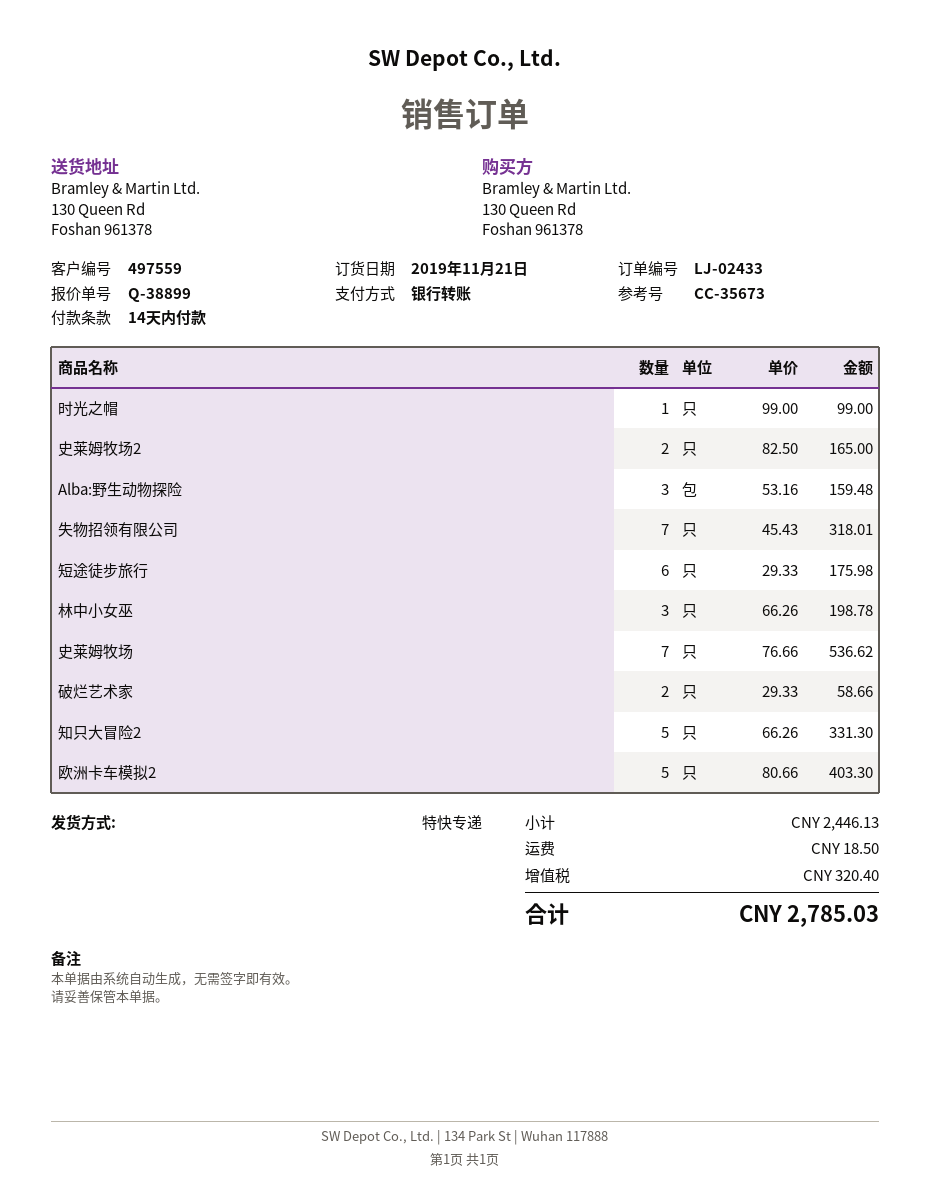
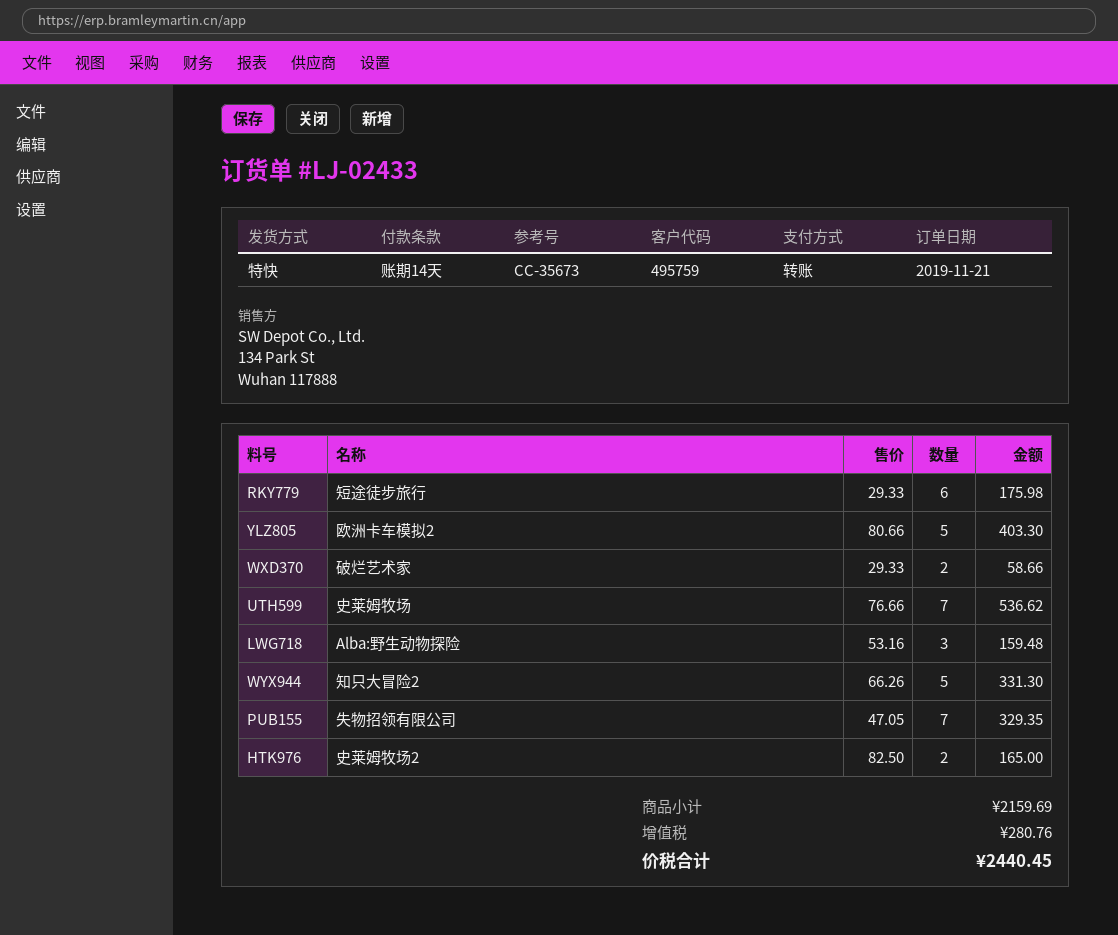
customer number: 497559 -> 495759
时光之帽: 1 x 99.00 = 99.00 -> none
失物招领有限公司: 7 x 45.43 = 318.01 -> 7 x 47.05 = 329.35
林中小女巫: 3 x 66.26 = 198.78 -> none
subtotal: 2446.13 -> 2159.69
shipping: 18.50 -> none
tax: 320.40 -> 280.76
total: 2785.03 -> 2440.45

